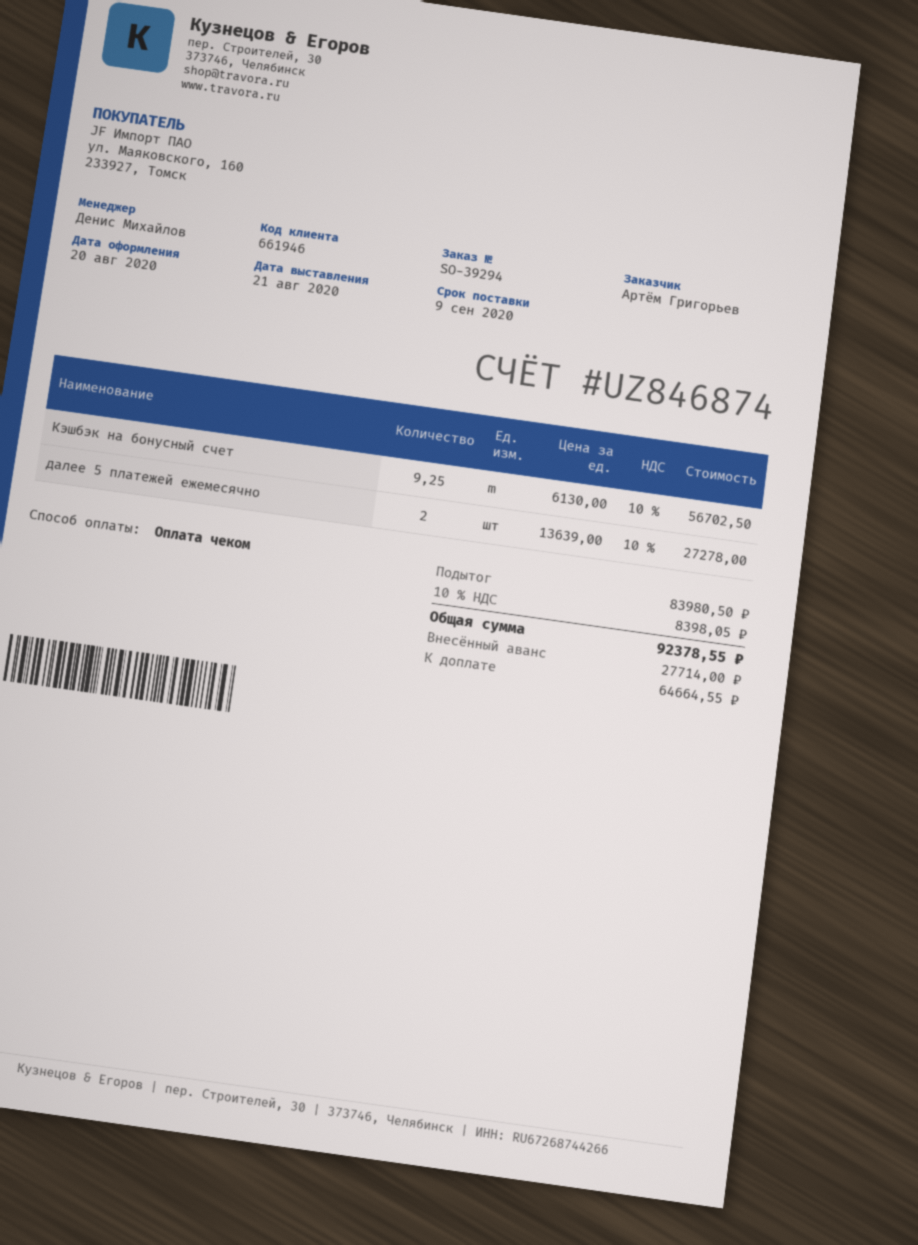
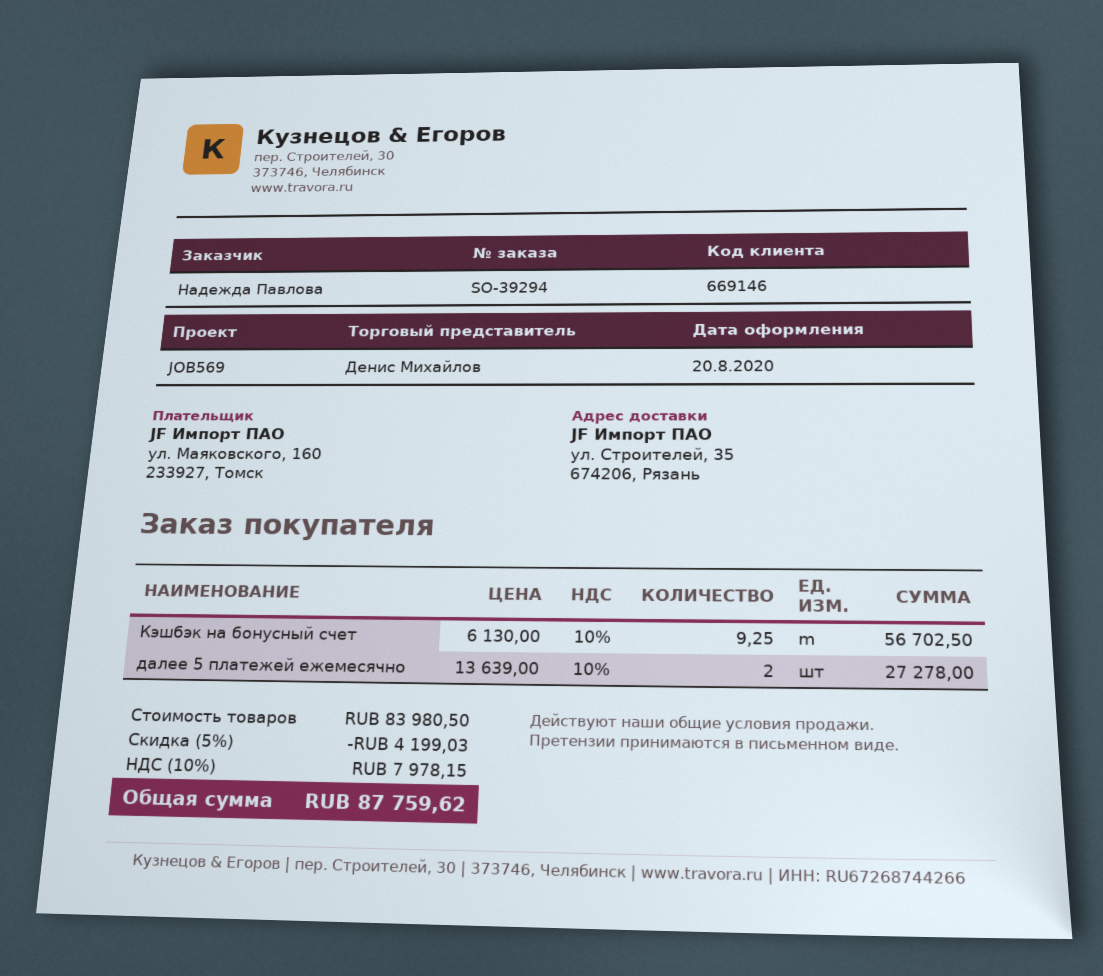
customer number: 661946 -> 669146
ordered by: Артём Григорьев -> Надежда Павлова
discount: none -> 5% = 4199.03
tax: 10% = 8398.05 -> 10% = 7978.15
total: 92378.55 -> 87759.62

